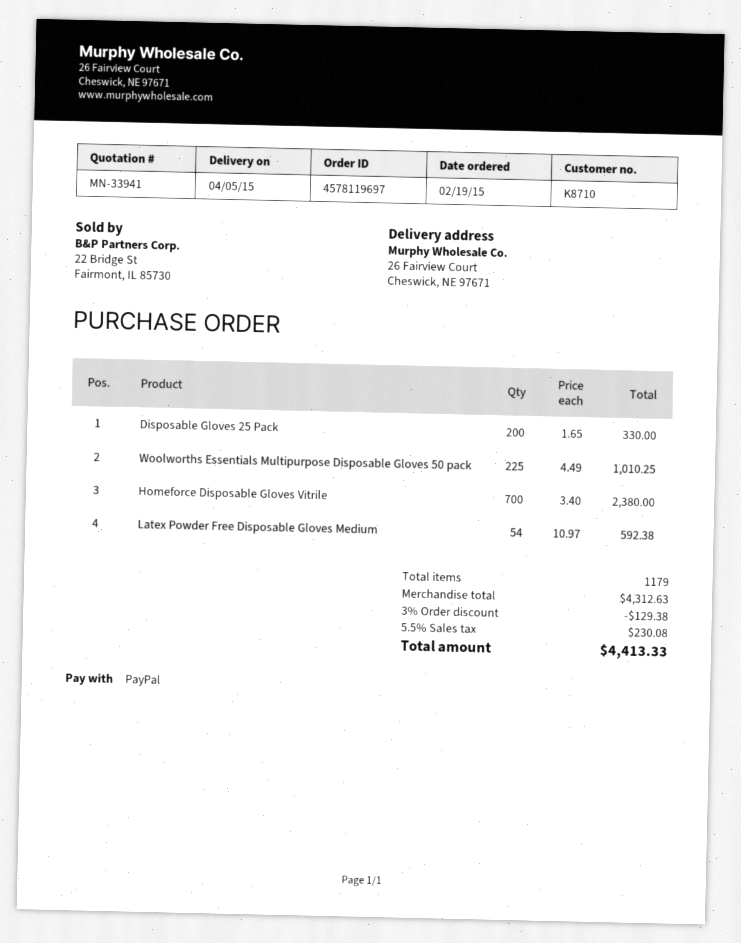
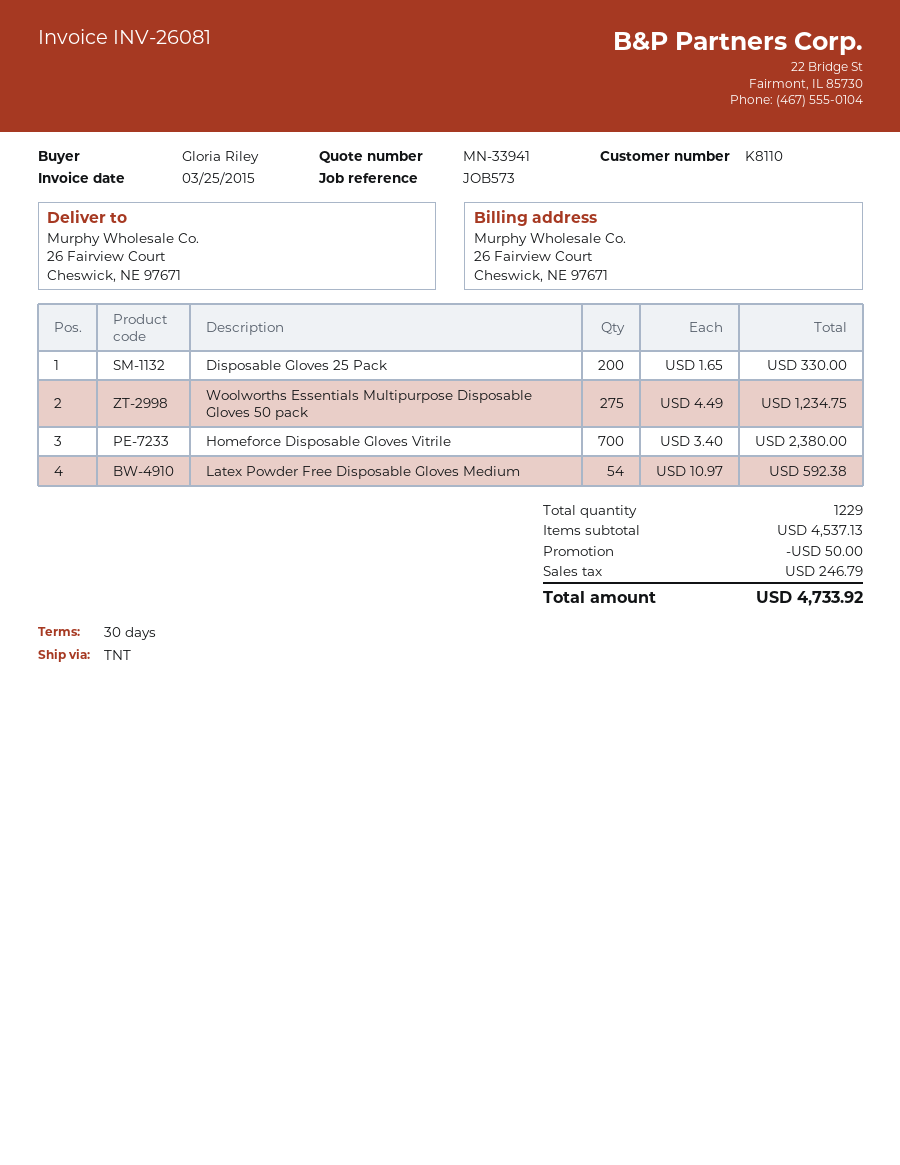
customer number: K8710 -> K8110
Woolworths Essentials Multipurpose Disposable Gloves 50 pack: 225 x 4.49 = 1010.25 -> 275 x 4.49 = 1234.75
total quantity: 1179 -> 1229
subtotal: 4312.63 -> 4537.13
discount: 129.38 -> 50.00
tax: 230.08 -> 246.79
total: 4413.33 -> 4733.92

